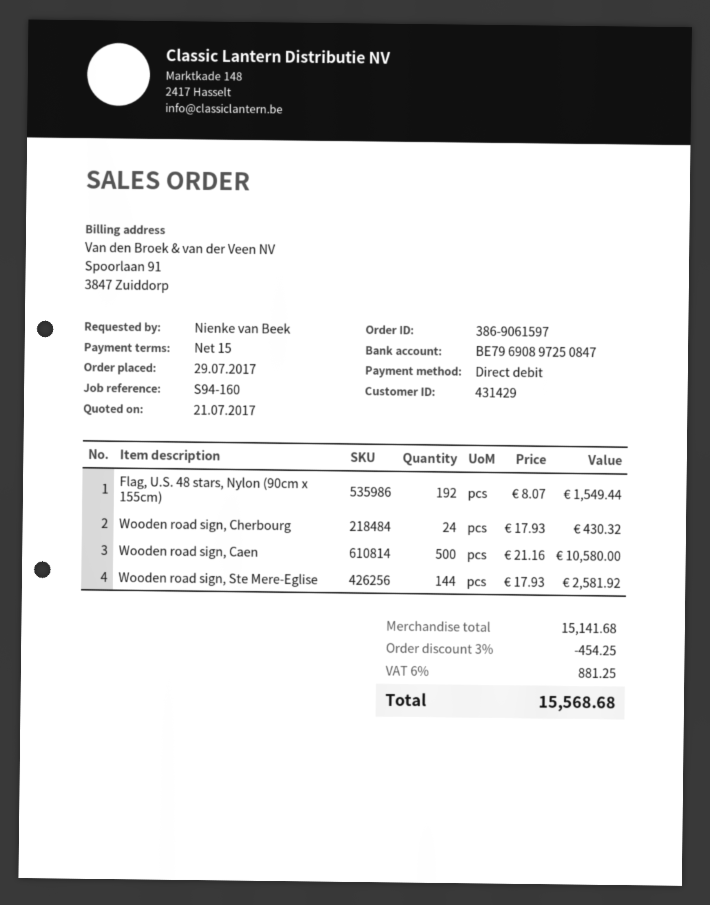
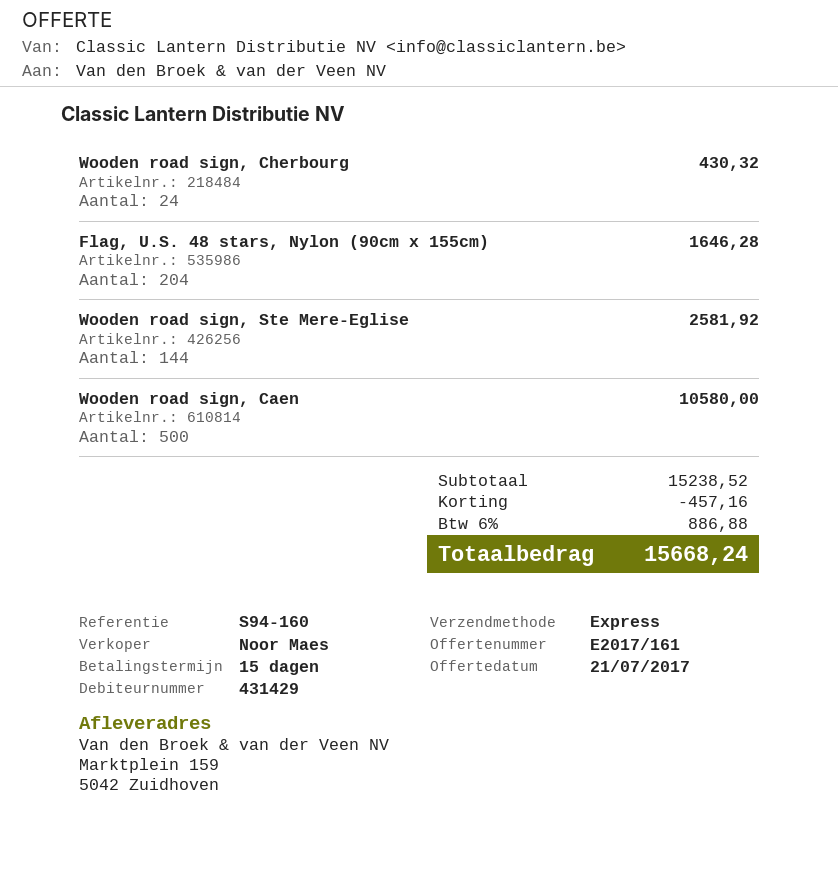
Flag, U.S. 48 stars, Nylon (90cm x 155cm): 192 for 1549.44 -> 204 for 1646.28
subtotal: 15141.68 -> 15238.52
discount: 454.25 -> 457.16
tax: 6% = 881.25 -> 6% = 886.88
total: 15568.68 -> 15668.24

